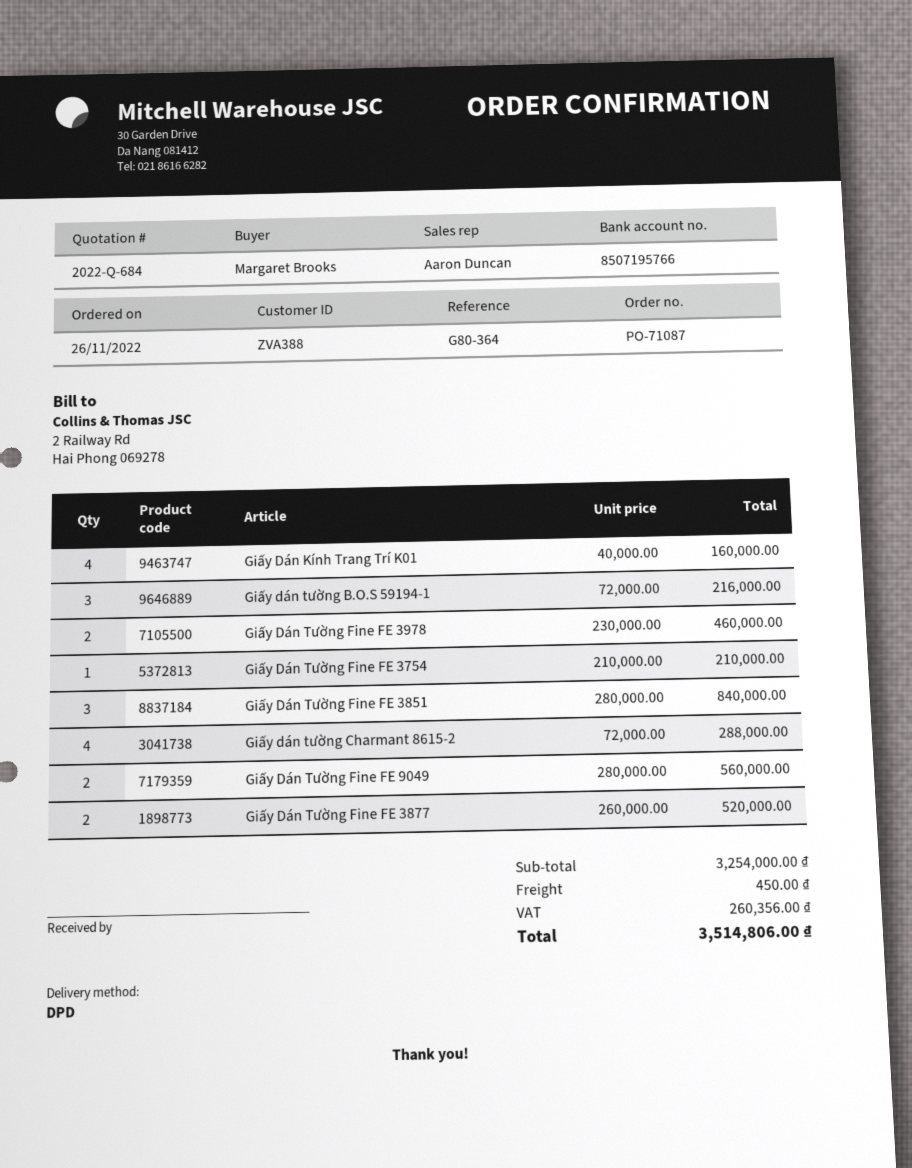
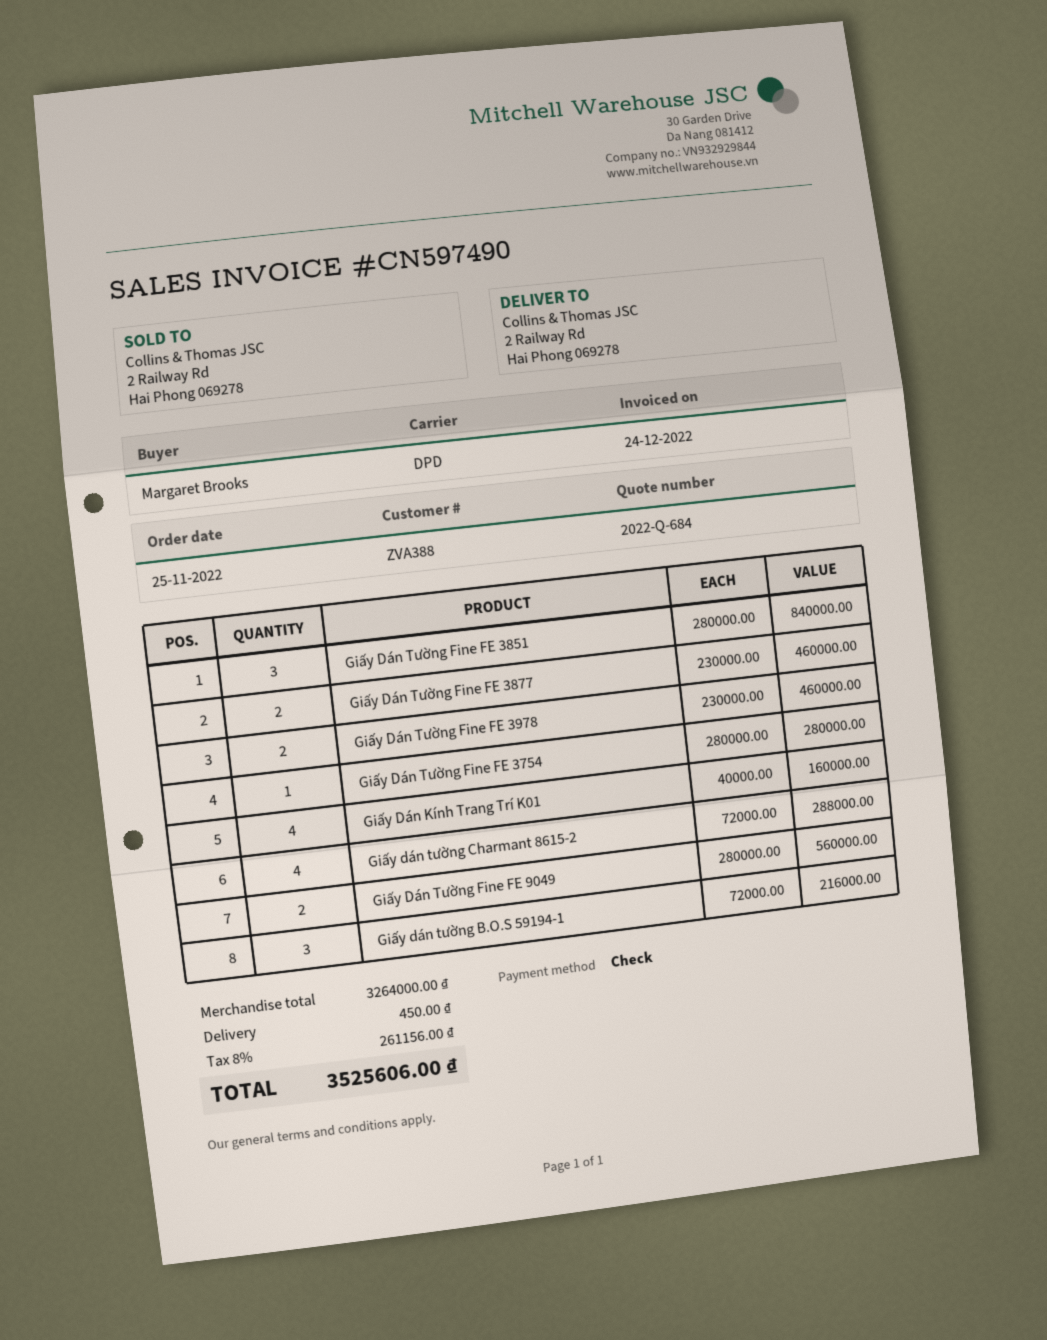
order date: 2022-11-26 -> 2022-11-25
Giấy Dán Tường Fine FE 3754: 1 x 210000.00 = 210000.00 -> 1 x 280000.00 = 280000.00
Giấy Dán Tường Fine FE 3877: 2 x 260000.00 = 520000.00 -> 2 x 230000.00 = 460000.00
subtotal: 3254000.00 -> 3264000.00
tax: 260356.00 -> 261156.00
total: 3514806.00 -> 3525606.00

